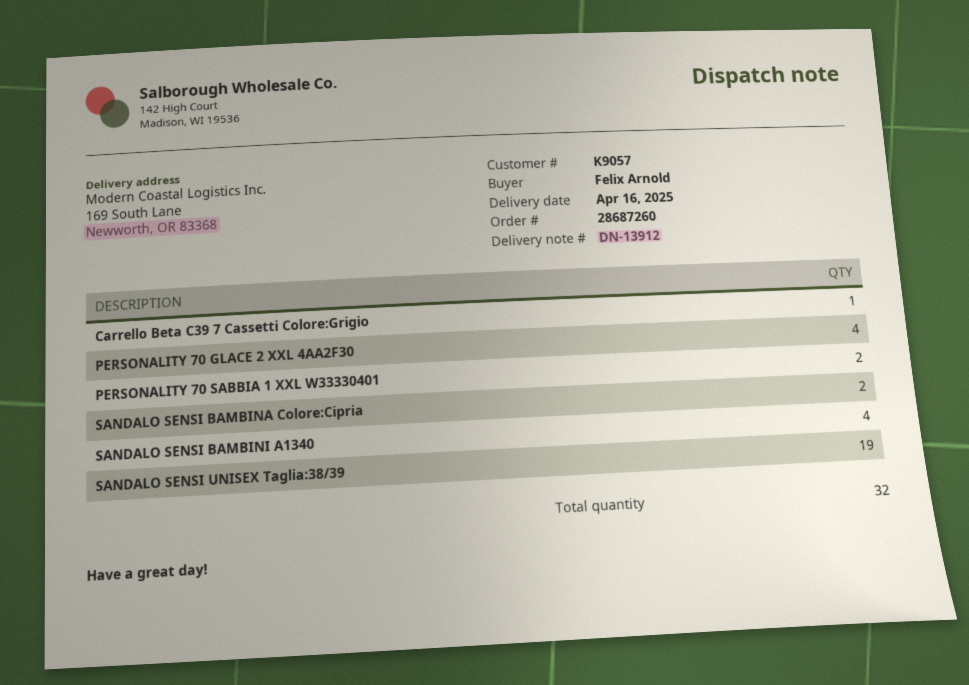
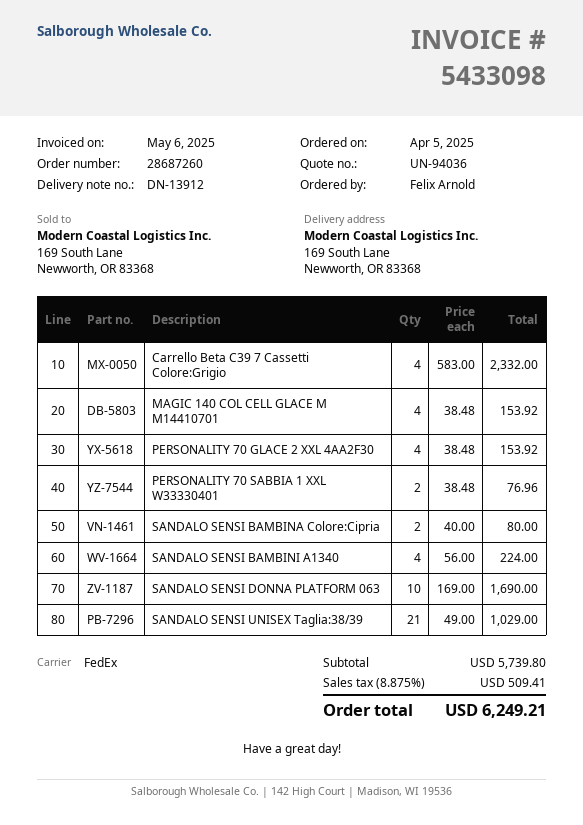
Carrello Beta C39 7 Cassetti Colore:Grigio: 1 -> 4
SANDALO SENSI UNISEX Taglia:38/39: 19 -> 21
MAGIC 140 COL CELL GLACE M M14410701: none -> 4
SANDALO SENSI DONNA PLATFORM 063: none -> 10

